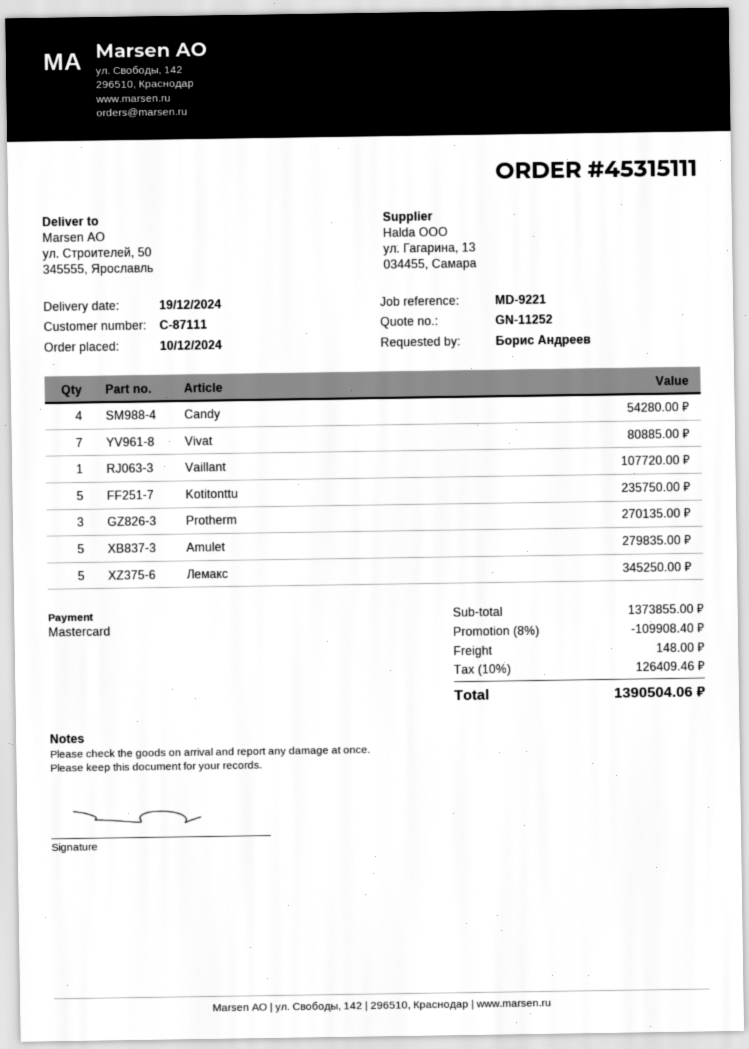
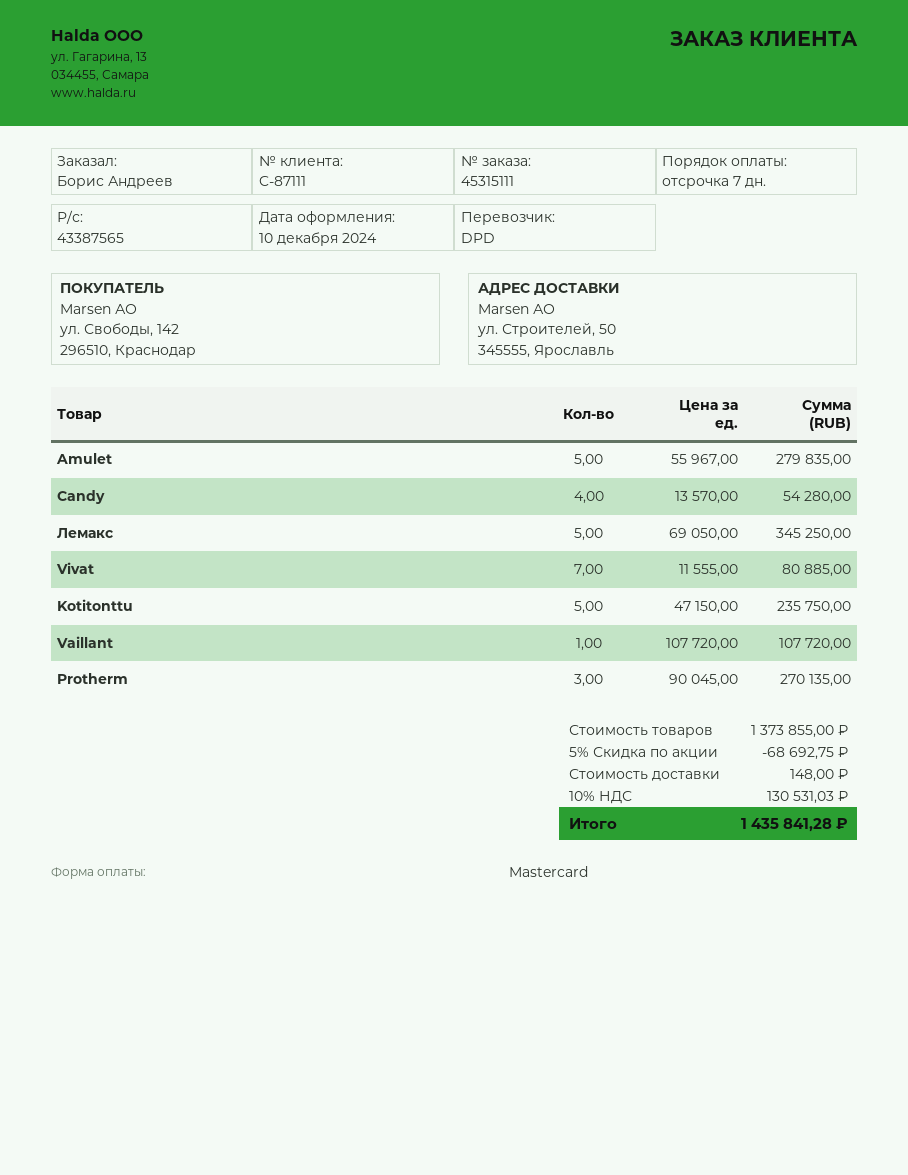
discount: 8% = 109908.40 -> 5% = 68692.75
tax: 10% = 126409.46 -> 10% = 130531.03
total: 1390504.06 -> 1435841.28

